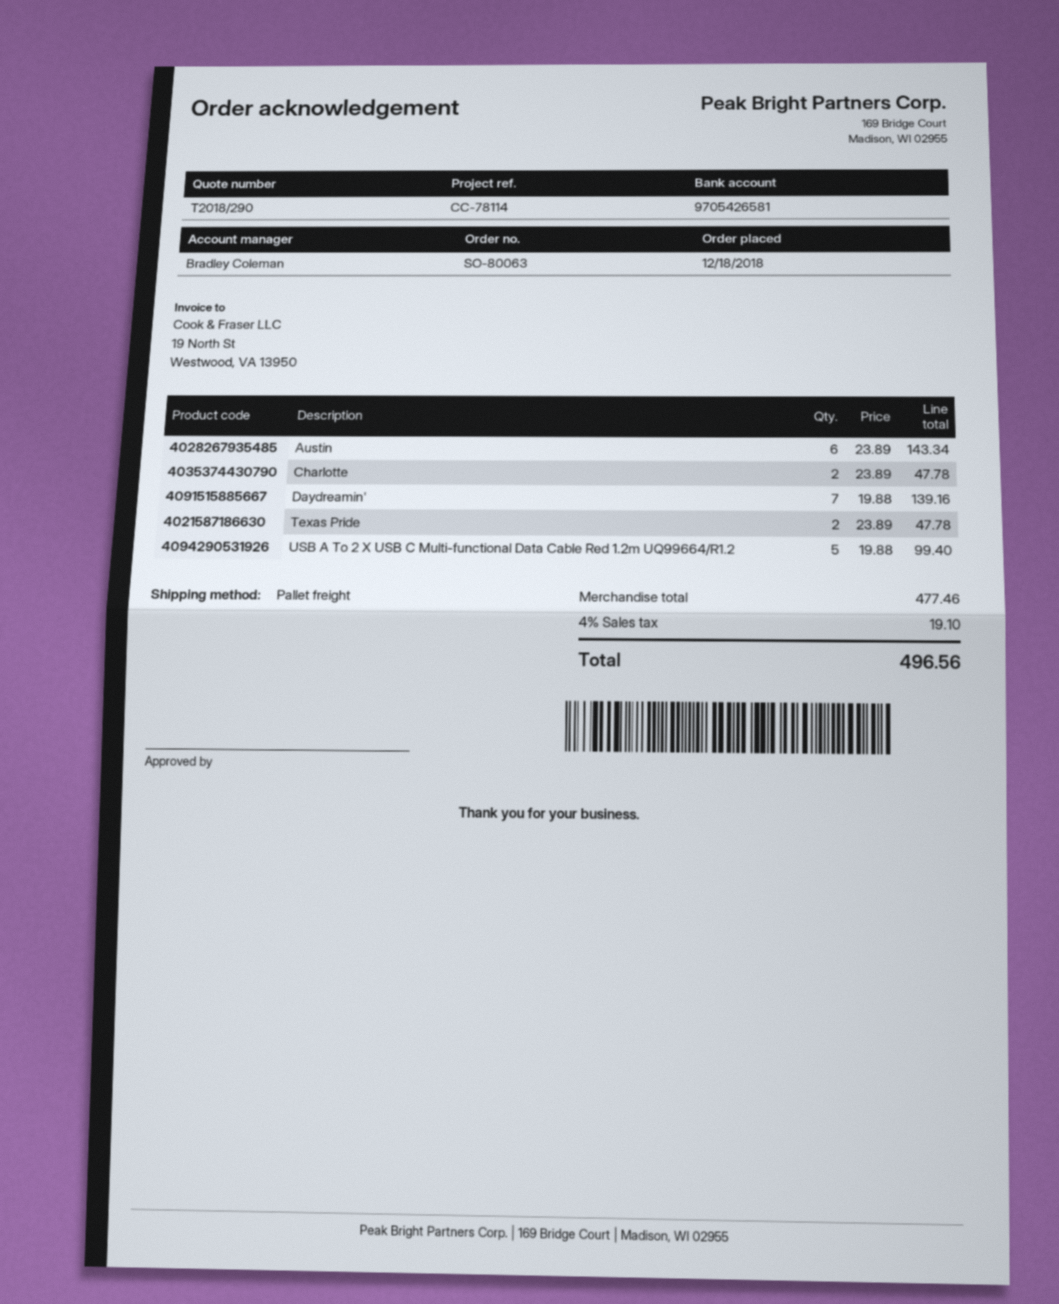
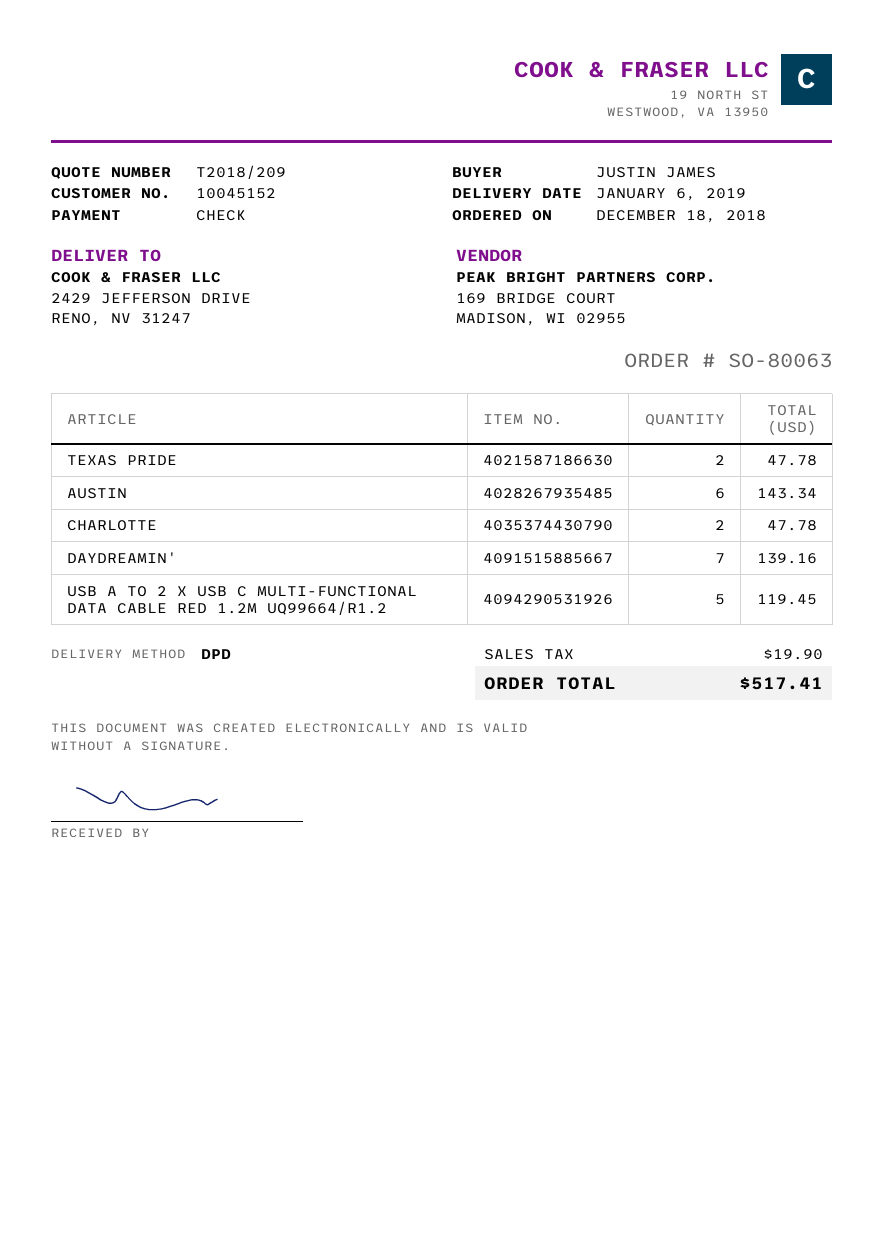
quote number: T2018/290 -> T2018/209
shipping method: pallet freight -> DPD
USB A To 2 X USB C Multi-functional Data Cable Red 1.2m UQ99664/R1.2: 5 for 99.40 -> 5 for 119.45
tax: 19.10 -> 19.90
total: 496.56 -> 517.41

